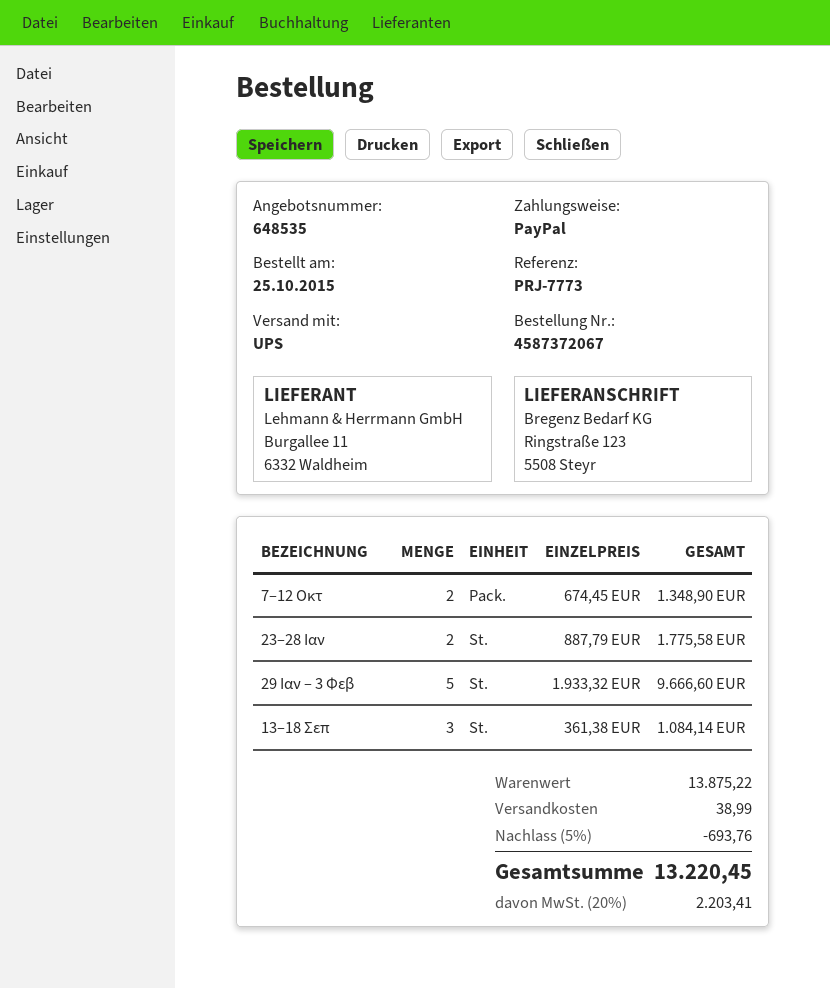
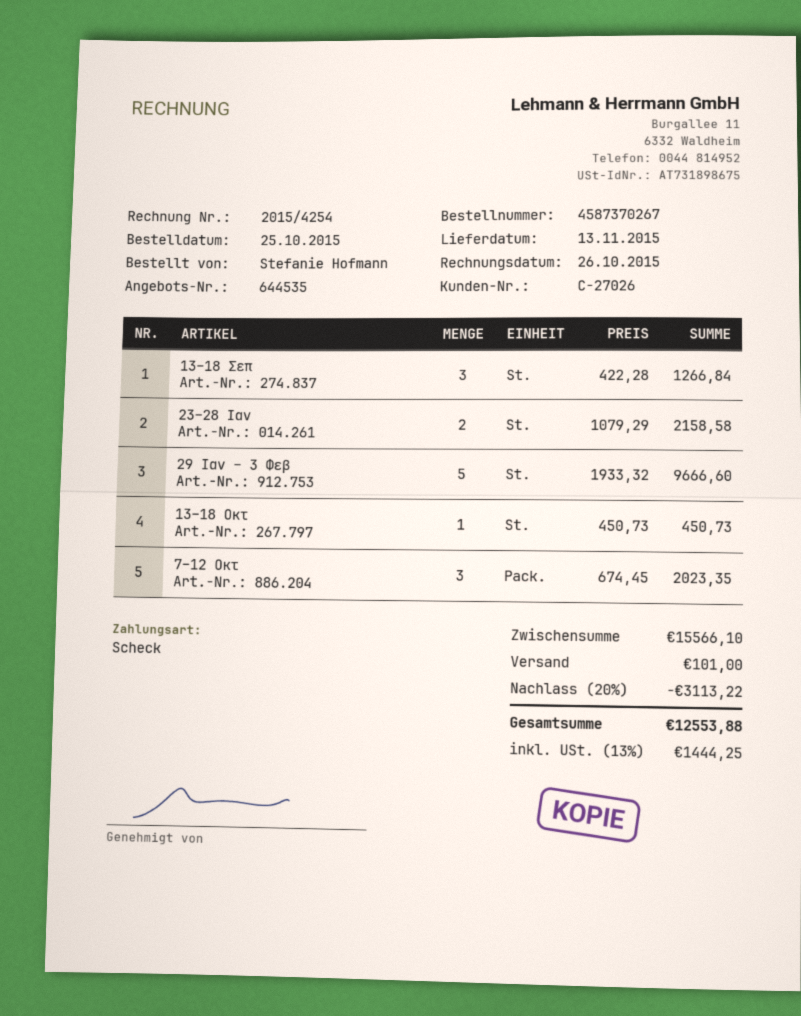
quote number: 648535 -> 644535
order number: 4587372067 -> 4587370267
payment method: PayPal -> cheque
7–12 Οκτ: 2 x 674.45 = 1348.90 -> 3 x 674.45 = 2023.35
23–28 Ιαν: 2 x 887.79 = 1775.58 -> 2 x 1079.29 = 2158.58
13–18 Σεπ: 3 x 361.38 = 1084.14 -> 3 x 422.28 = 1266.84
13–18 Οκτ: none -> 1 x 450.73 = 450.73
subtotal: 13875.22 -> 15566.10
discount: 5% = 693.76 -> 20% = 3113.22
shipping: 38.99 -> 101.00
tax: 20% = 2203.41 -> 13% = 1444.25
total: 13220.45 -> 12553.88

